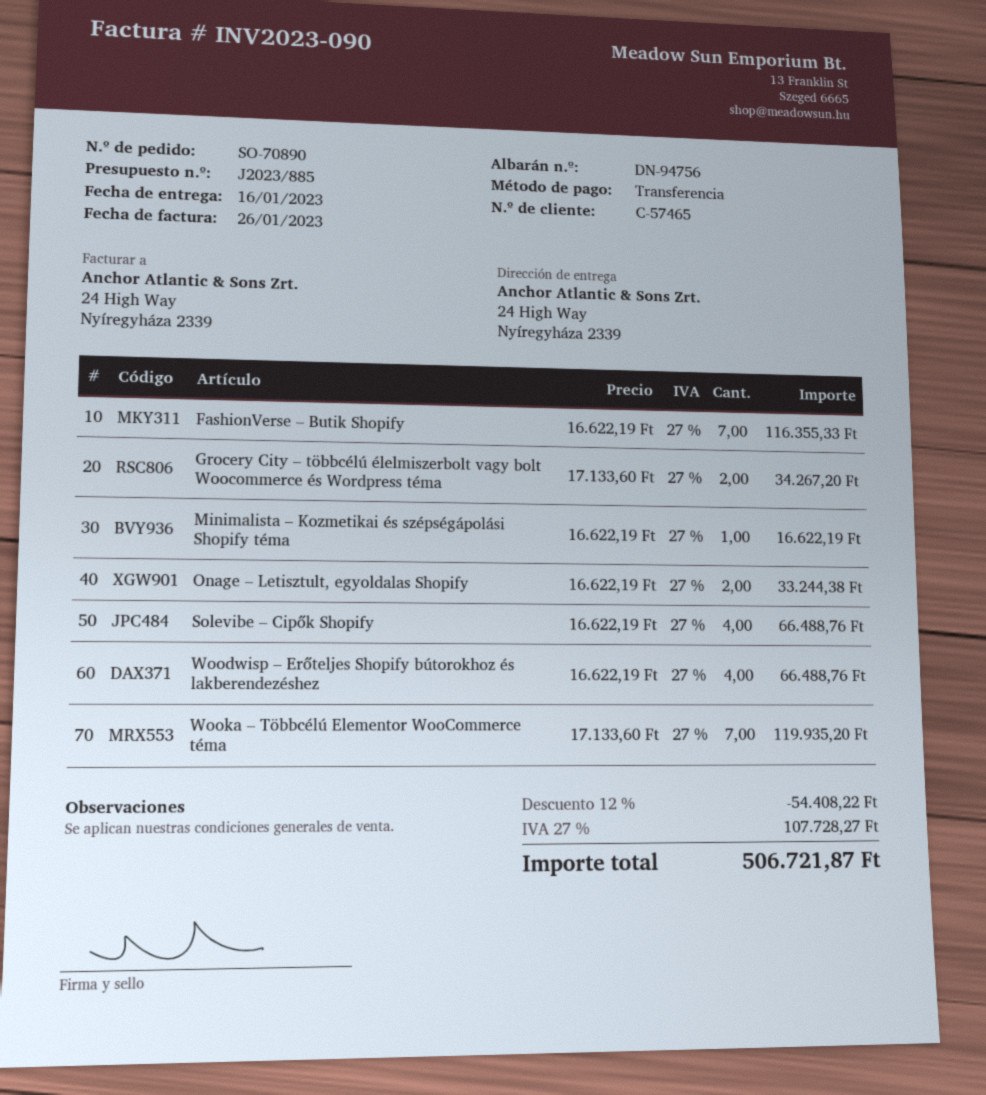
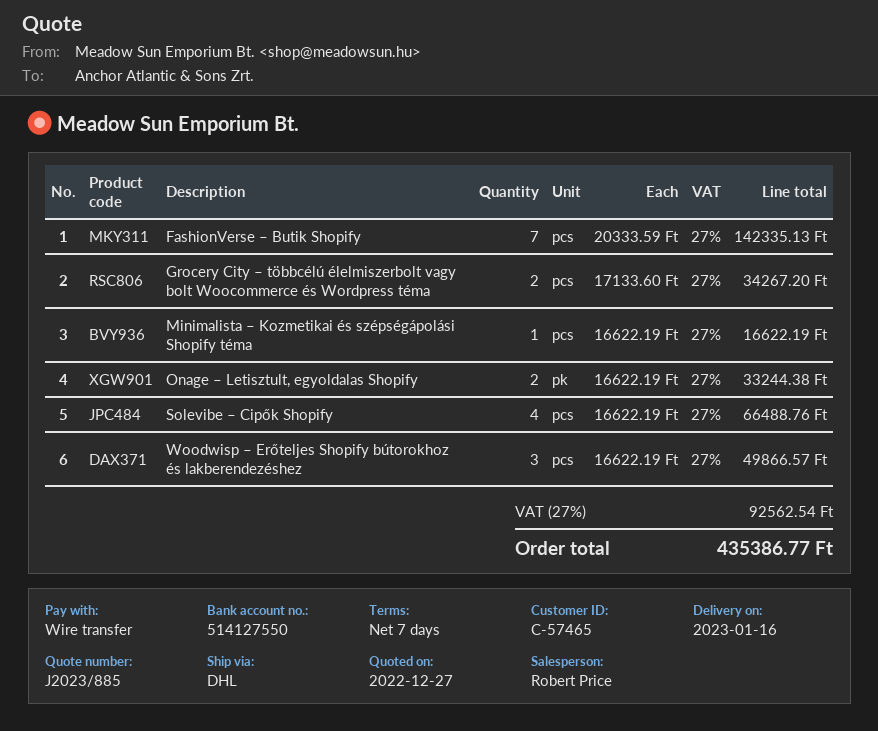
FashionVerse – Butik Shopify: 7 x 16622.19 = 116355.33 -> 7 x 20333.59 = 142335.13
Woodwisp – Erőteljes Shopify bútorokhoz és lakberendezéshez: 4 x 16622.19 = 66488.76 -> 3 x 16622.19 = 49866.57
Wooka – Többcélú Elementor WooCommerce téma: 7 x 17133.60 = 119935.20 -> none
discount: 12% = 54408.22 -> none
tax: 27% = 107728.27 -> 27% = 92562.54
total: 506721.87 -> 435386.77

